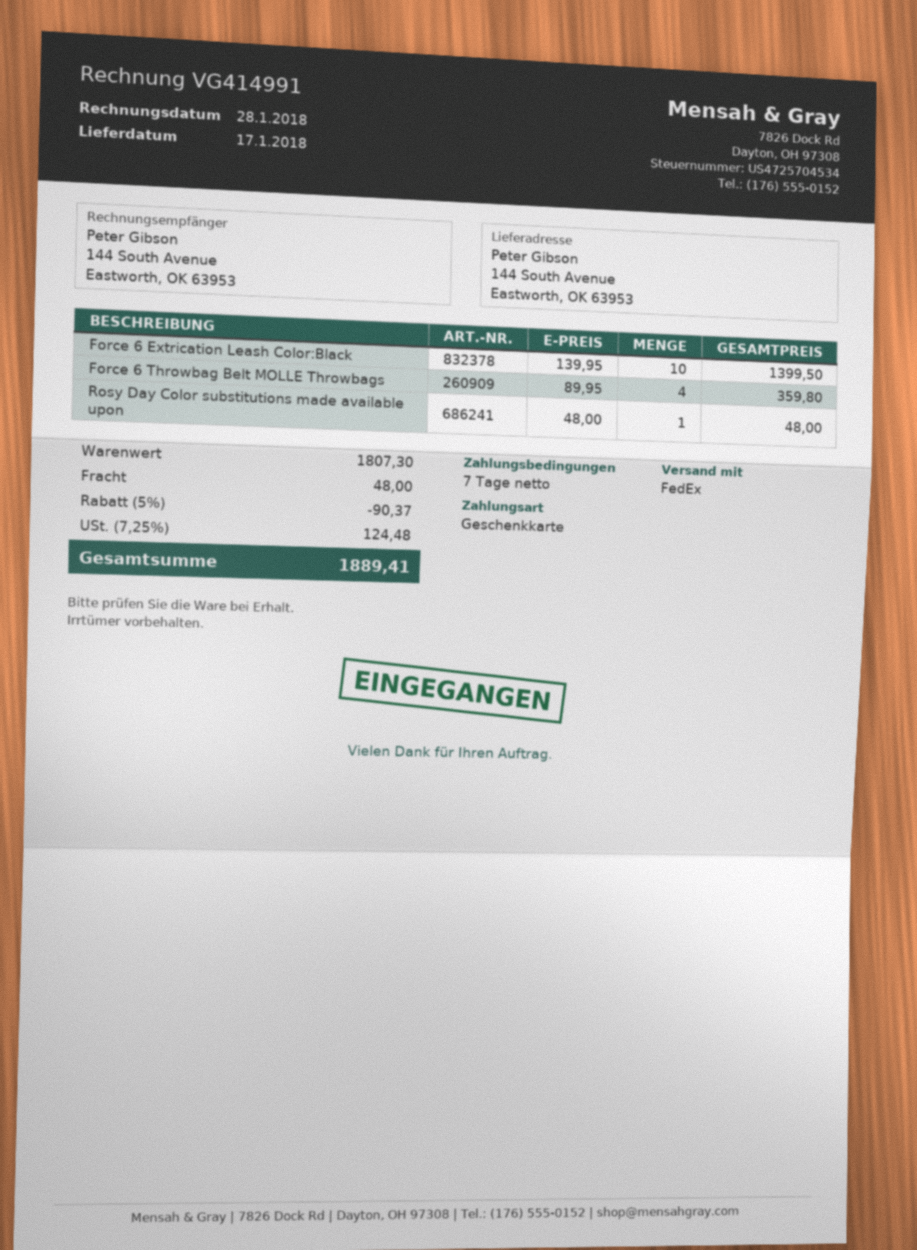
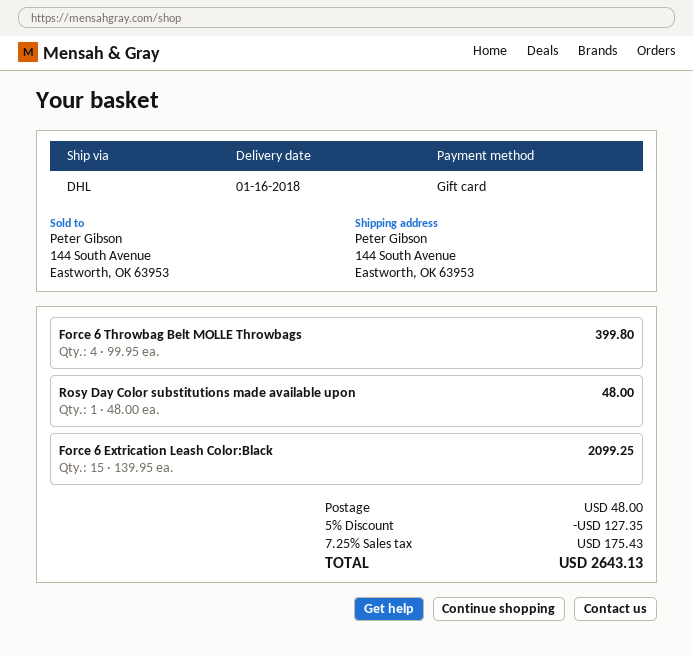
delivery date: 2018-01-17 -> 2018-01-16
shipping method: FedEx -> DHL
Force 6 Extrication Leash Color:Black: 10 x 139.95 = 1399.50 -> 15 x 139.95 = 2099.25
Force 6 Throwbag Belt MOLLE Throwbags: 4 x 89.95 = 359.80 -> 4 x 99.95 = 399.80
discount: 5% = 90.37 -> 5% = 127.35
tax: 7.25% = 124.48 -> 7.25% = 175.43
total: 1889.41 -> 2643.13

